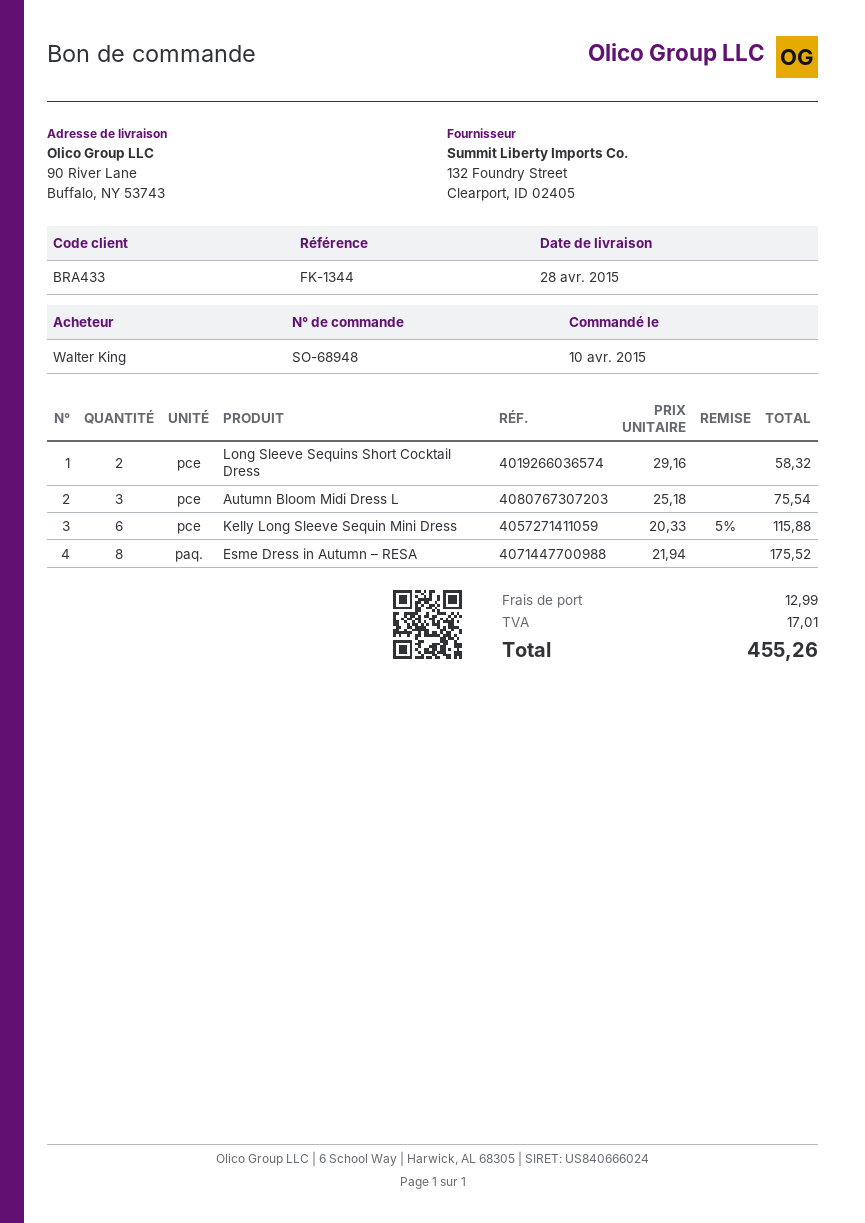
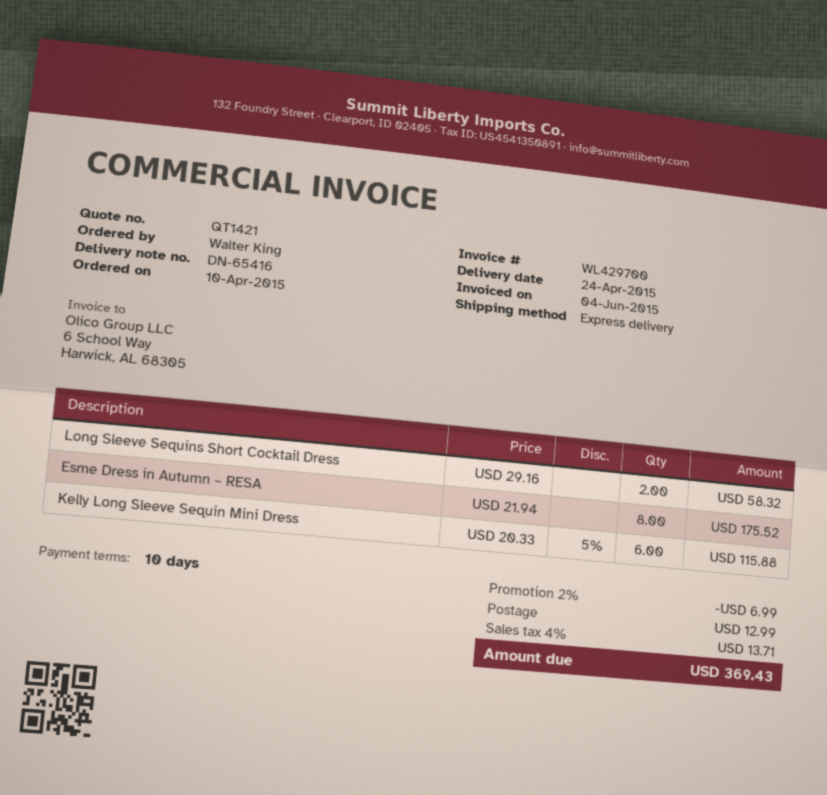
delivery date: 2015-04-28 -> 2015-04-24
Autumn Bloom Midi Dress L: 3 x 25.18 = 75.54 -> none
discount: none -> 2% = 6.99
tax: 17.01 -> 13.71
total: 455.26 -> 369.43

